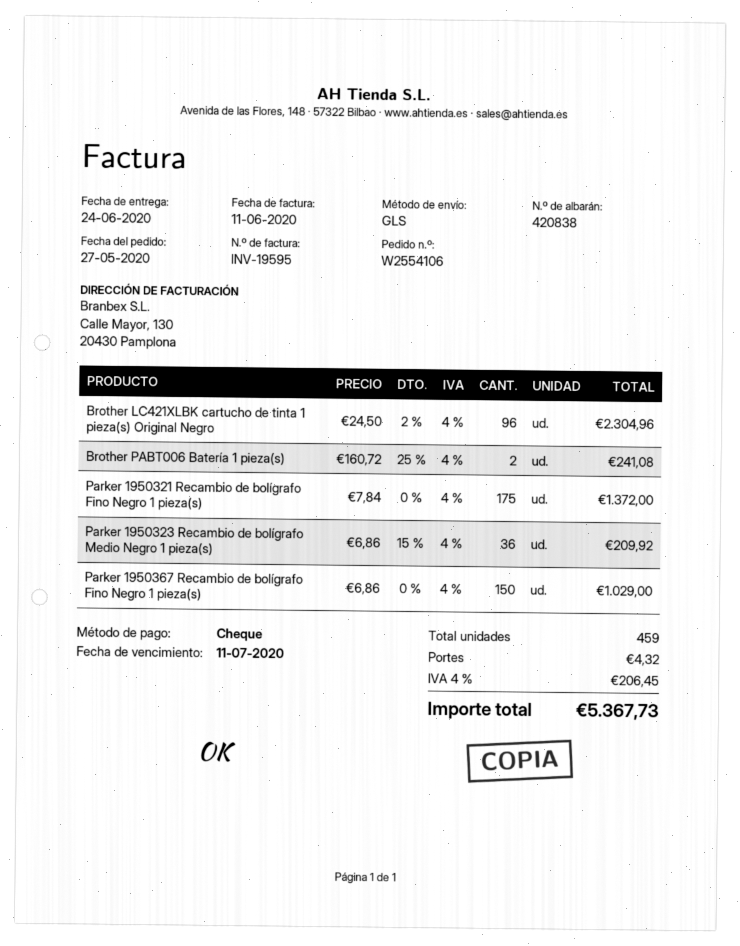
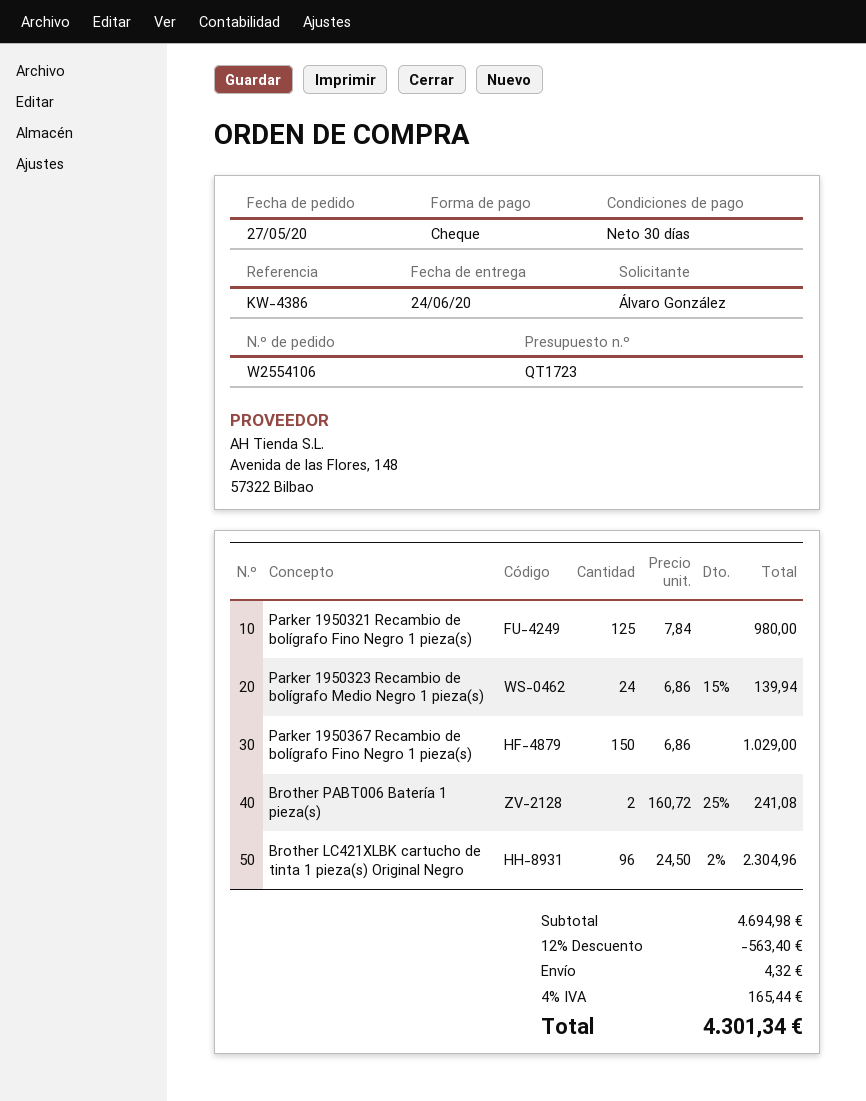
Parker 1950321 Recambio de bolígrafo Fino Negro 1 pieza(s): 175 x 7.84 = 1372.00 -> 125 x 7.84 = 980.00
Parker 1950323 Recambio de bolígrafo Medio Negro 1 pieza(s): 36 x 6.86 - 15% = 209.92 -> 24 x 6.86 - 15% = 139.94
discount: none -> 12% = 563.40
tax: 4% = 206.45 -> 4% = 165.44
total: 5367.73 -> 4301.34

